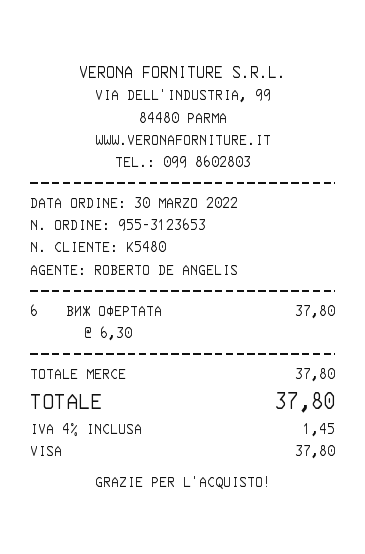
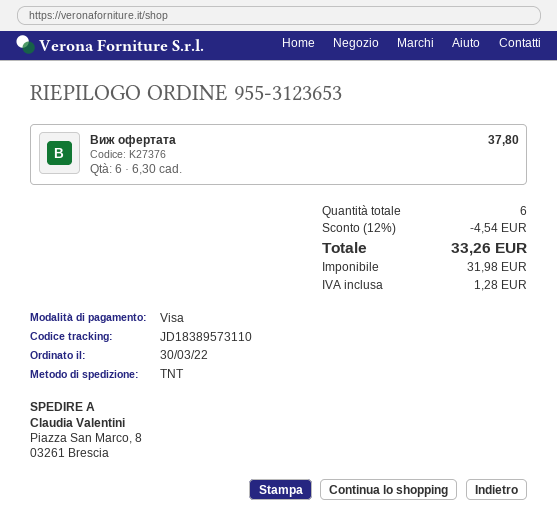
discount: none -> 12% = 4.54
tax: 1.45 -> 1.28
total: 37.80 -> 33.26

